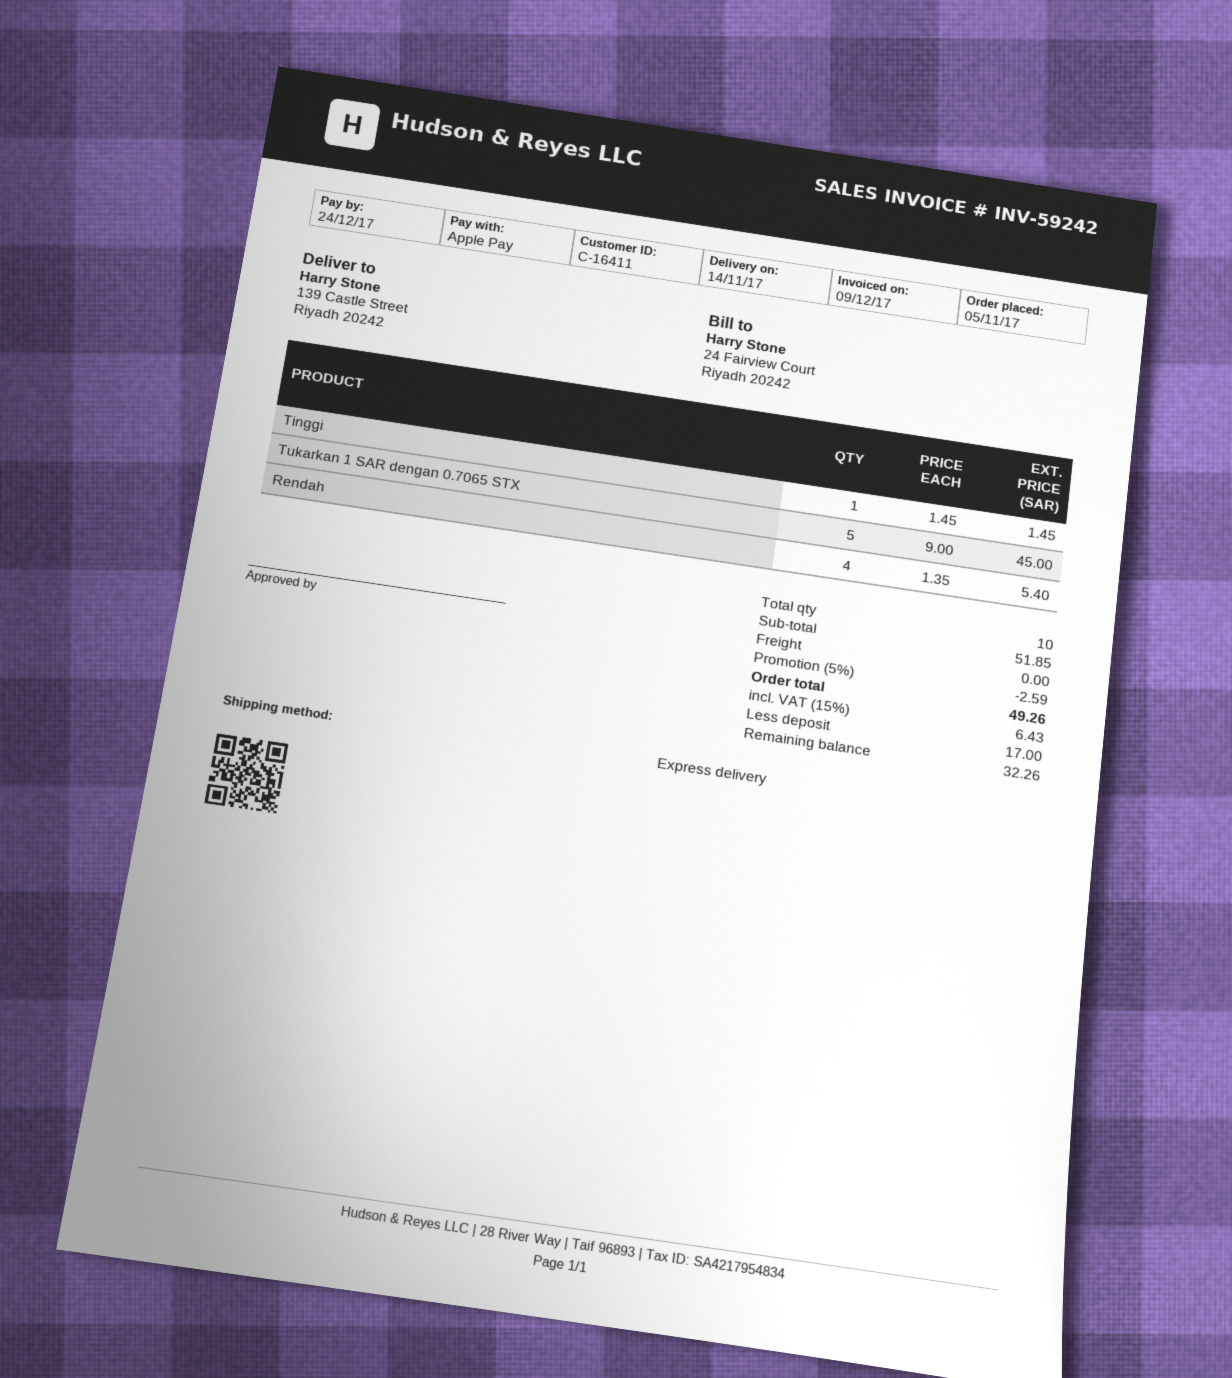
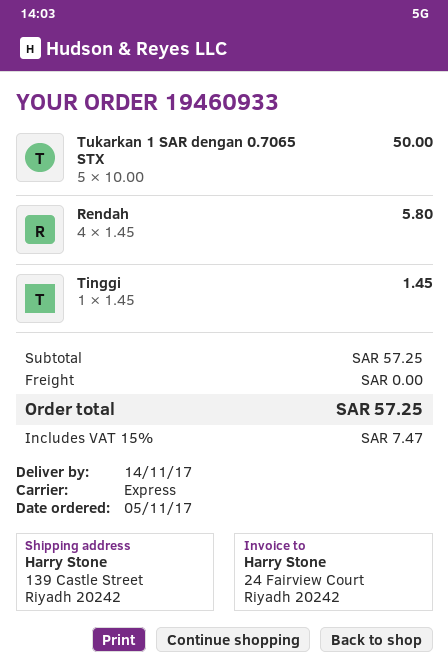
Tukarkan 1 SAR dengan 0.7065 STX: 5 x 9.00 = 45.00 -> 5 x 10.00 = 50.00
Rendah: 4 x 1.35 = 5.40 -> 4 x 1.45 = 5.80
subtotal: 51.85 -> 57.25
discount: 5% = 2.59 -> none
tax: 15% = 6.43 -> 15% = 7.47
total: 49.26 -> 57.25

